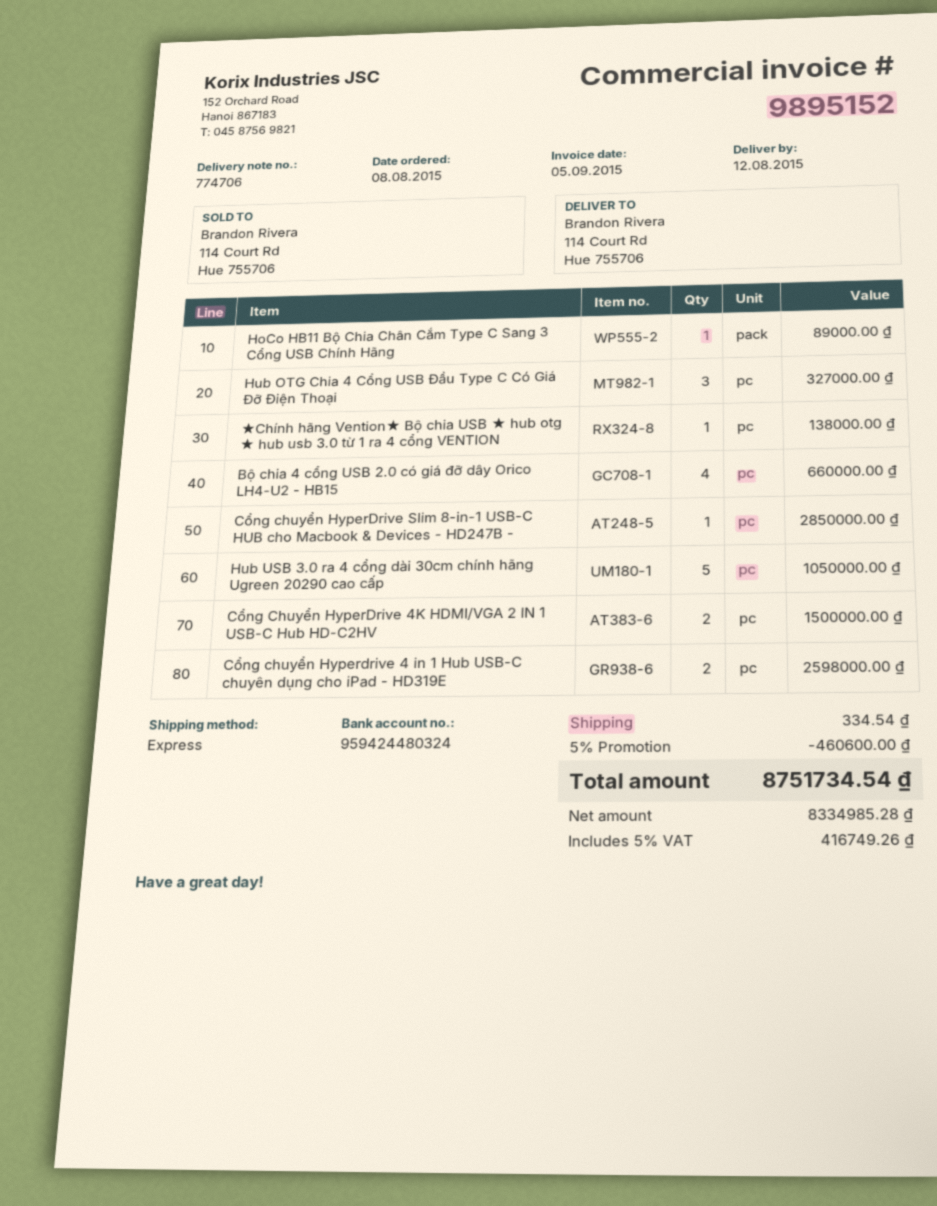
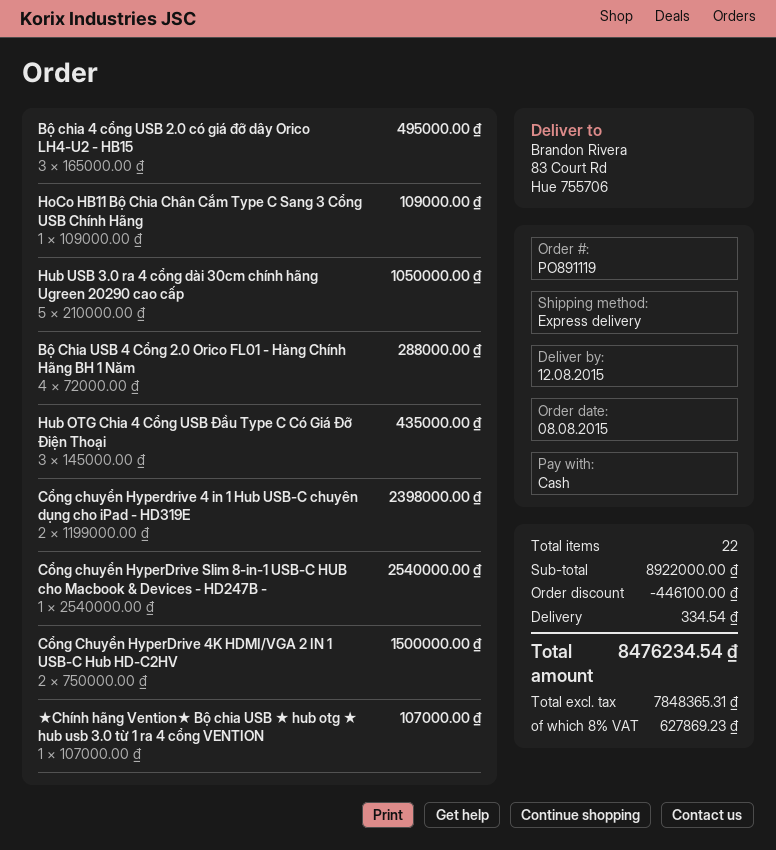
ship to: 114 Court Rd, Hue 755706 -> 83 Court Rd, Hue 755706
HoCo HB11 Bộ Chia Chân Cắm Type C Sang 3 Cổng USB Chính Hãng: 1 for 89000.00 -> 1 for 109000.00
Hub OTG Chia 4 Cổng USB Đầu Type C Có Giá Đỡ Điện Thoại: 3 for 327000.00 -> 3 for 435000.00
★Chính hãng Vention★ Bộ chia USB ★ hub otg ★ hub usb 3.0 từ 1 ra 4 cổng VENTION: 1 for 138000.00 -> 1 for 107000.00
Bộ chia 4 cổng USB 2.0 có giá đỡ dây Orico LH4-U2 - HB15: 4 for 660000.00 -> 3 for 495000.00
Cổng chuyển HyperDrive Slim 8-in-1 USB-C HUB cho Macbook & Devices - HD247B -: 1 for 2850000.00 -> 1 for 2540000.00
Cổng chuyển Hyperdrive 4 in 1 Hub USB-C chuyên dụng cho iPad - HD319E: 2 for 2598000.00 -> 2 for 2398000.00
Bộ Chia USB 4 Cổng 2.0 Orico FL01 - Hàng Chính Hãng BH 1 Năm: none -> 4 for 288000.00
discount: 460600.00 -> 446100.00
net: 8334985.28 -> 7848365.31
tax: 5% = 416749.26 -> 8% = 627869.23
total: 8751734.54 -> 8476234.54

